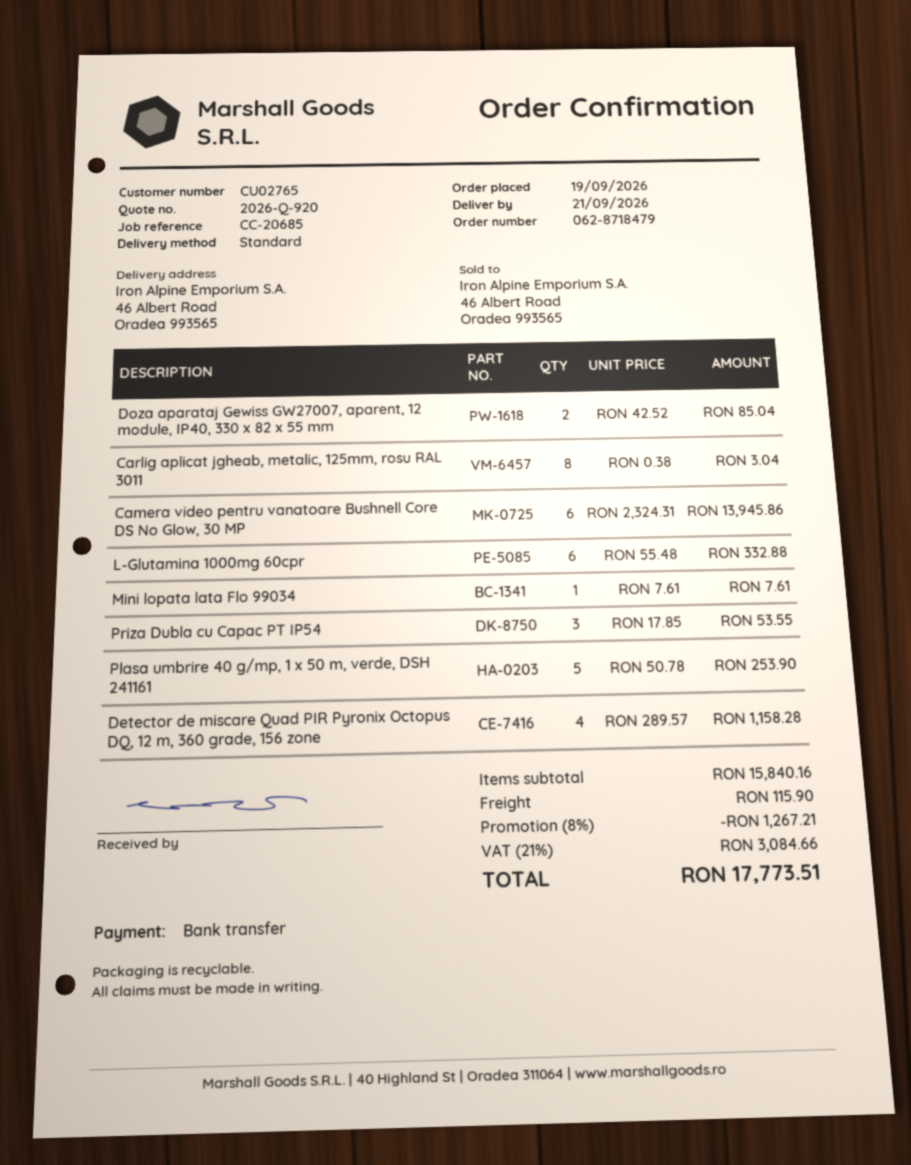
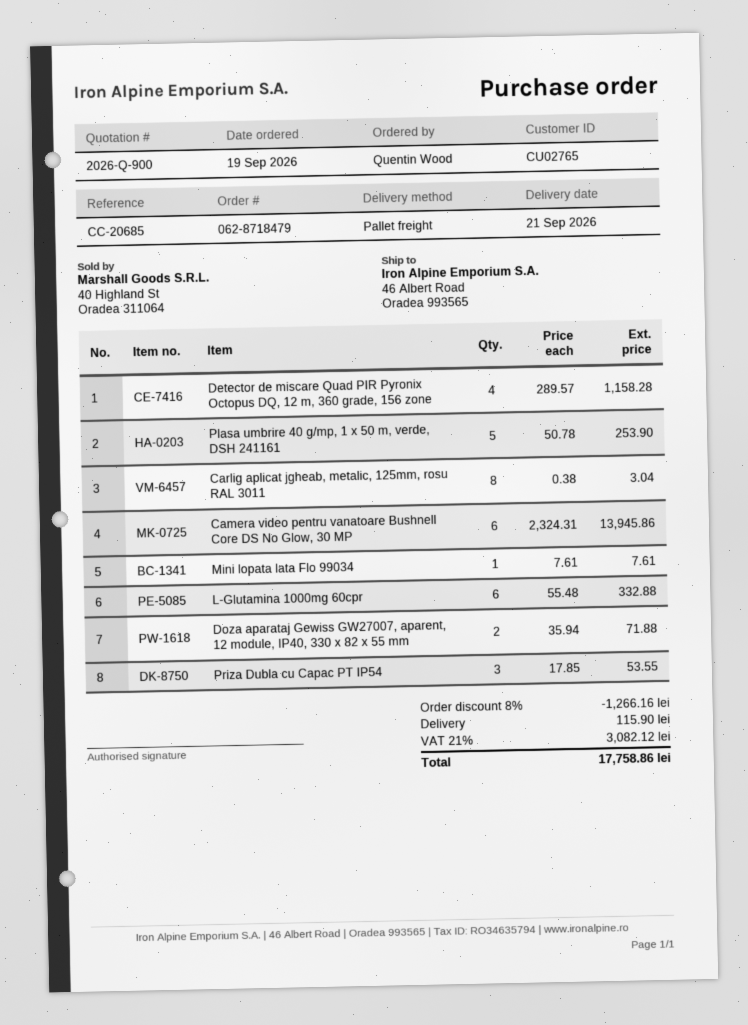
quote number: 2026-Q-920 -> 2026-Q-900
shipping method: standard -> pallet freight
Doza aparataj Gewiss GW27007, aparent, 12 module, IP40, 330 x 82 x 55 mm: 2 x 42.52 = 85.04 -> 2 x 35.94 = 71.88
discount: 8% = 1267.21 -> 8% = 1266.16
tax: 21% = 3084.66 -> 21% = 3082.12
total: 17773.51 -> 17758.86

